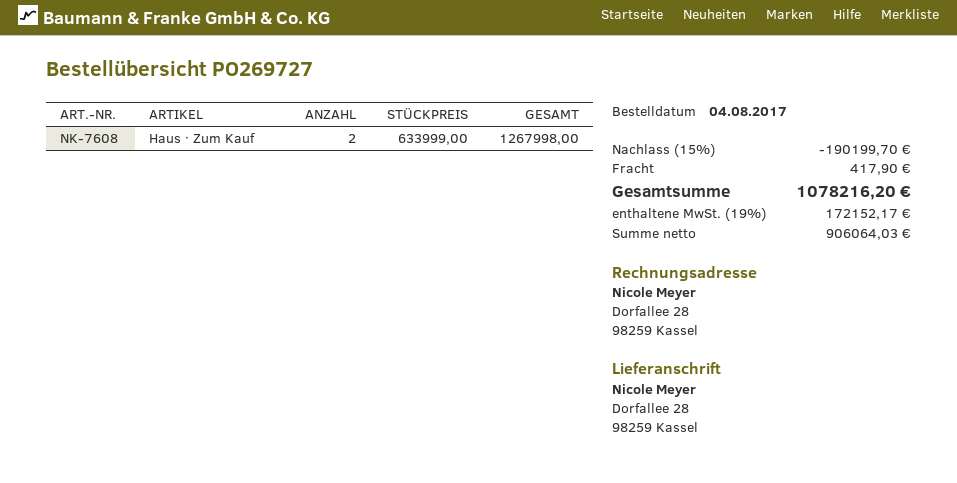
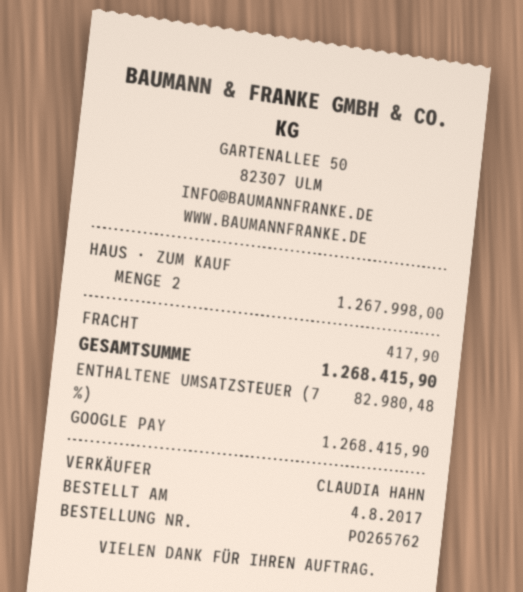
order number: PO269727 -> PO265762
discount: 15% = 190199.70 -> none
tax: 19% = 172152.17 -> 7% = 82980.48
total: 1078216.20 -> 1268415.90

